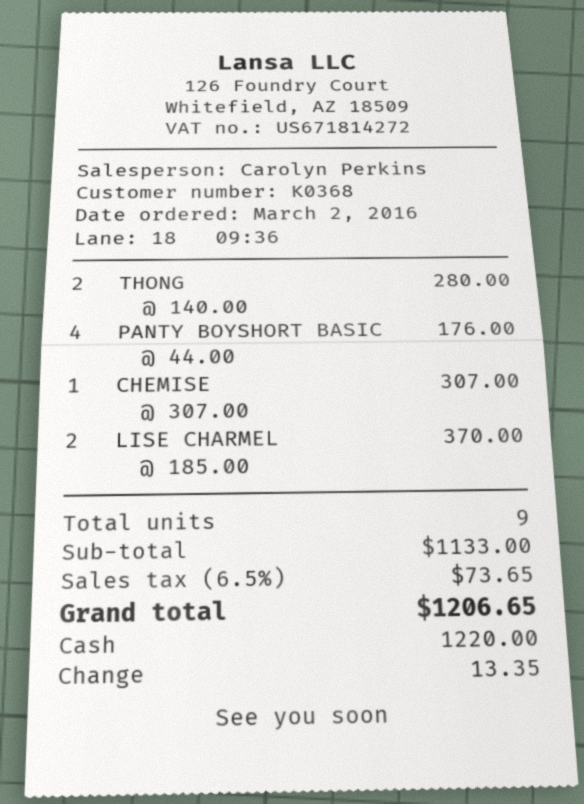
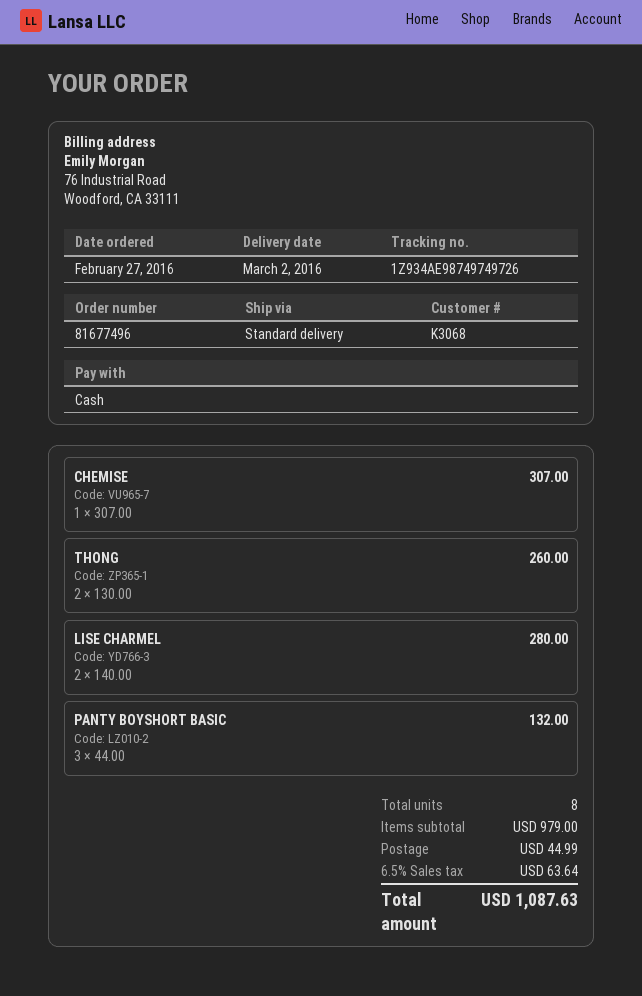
order date: 2016-03-02 -> 2016-02-27
customer number: K0368 -> K3068
THONG: 2 x 140.00 = 280.00 -> 2 x 130.00 = 260.00
PANTY BOYSHORT BASIC: 4 x 44.00 = 176.00 -> 3 x 44.00 = 132.00
LISE CHARMEL: 2 x 185.00 = 370.00 -> 2 x 140.00 = 280.00
total quantity: 9 -> 8
subtotal: 1133.00 -> 979.00
shipping: none -> 44.99
tax: 6.5% = 73.65 -> 6.5% = 63.64
total: 1206.65 -> 1087.63

